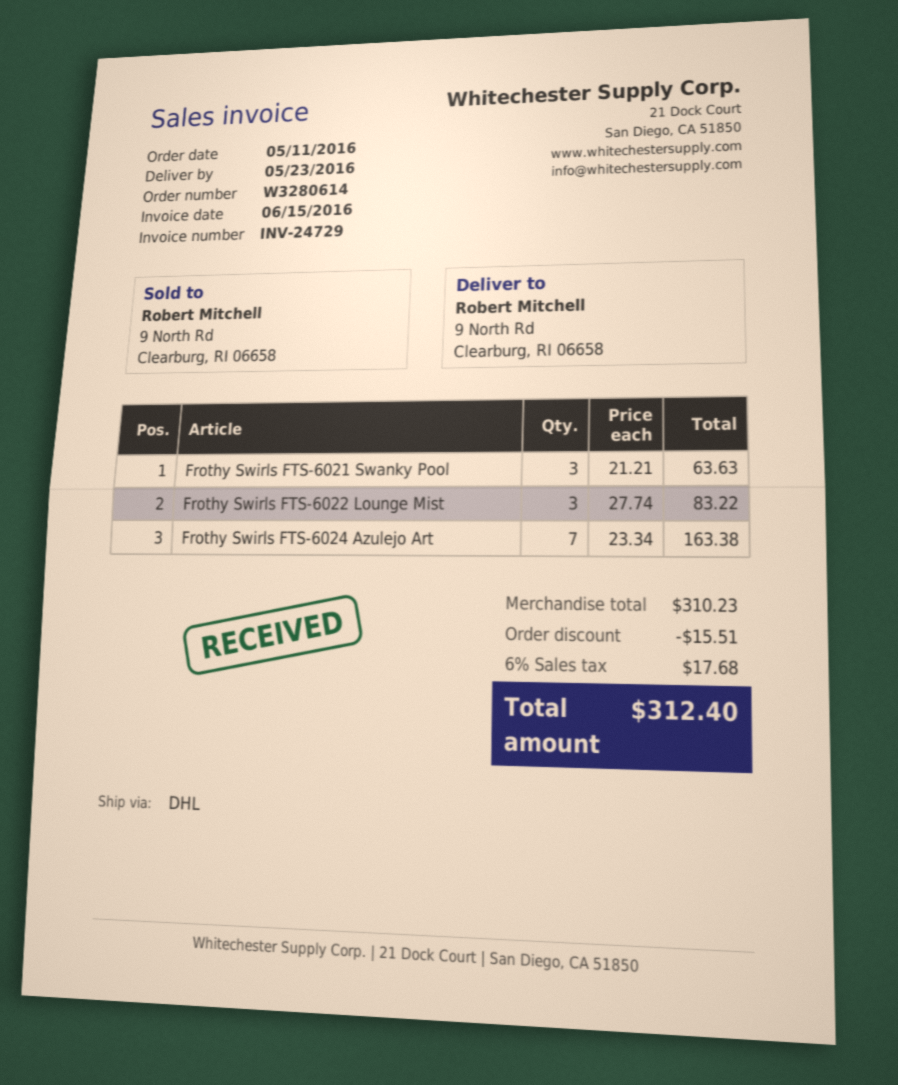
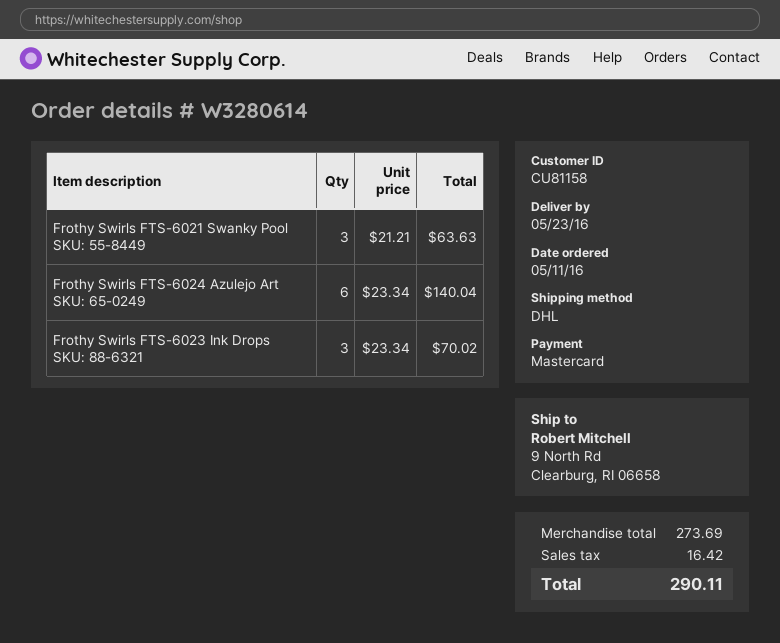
Frothy Swirls FTS-6022 Lounge Mist: 3 x 27.74 = 83.22 -> none
Frothy Swirls FTS-6024 Azulejo Art: 7 x 23.34 = 163.38 -> 6 x 23.34 = 140.04
Frothy Swirls FTS-6023 Ink Drops: none -> 3 x 23.34 = 70.02
subtotal: 310.23 -> 273.69
discount: 15.51 -> none
tax: 17.68 -> 16.42
total: 312.40 -> 290.11

